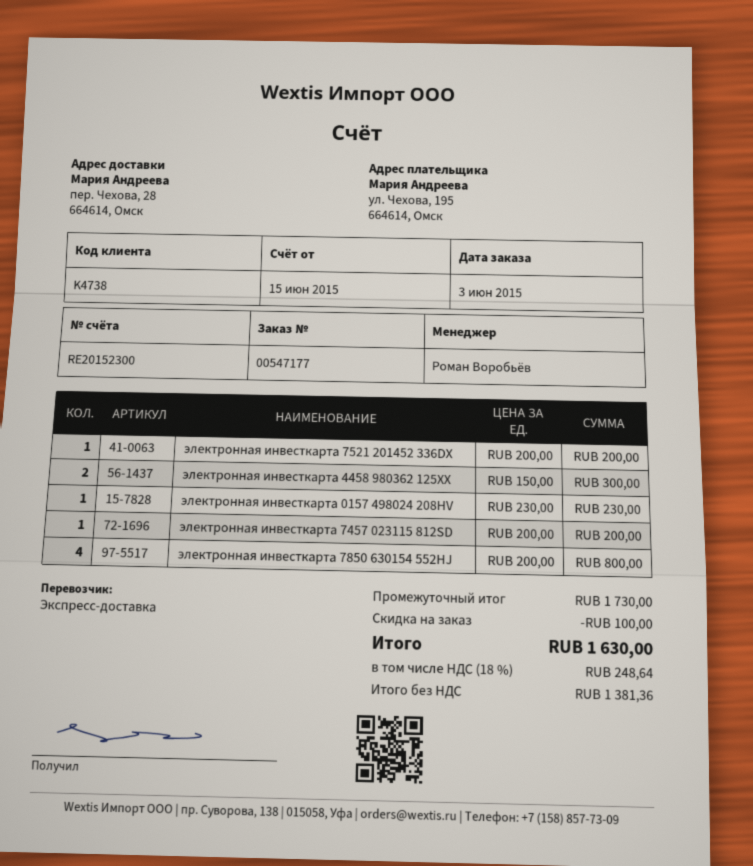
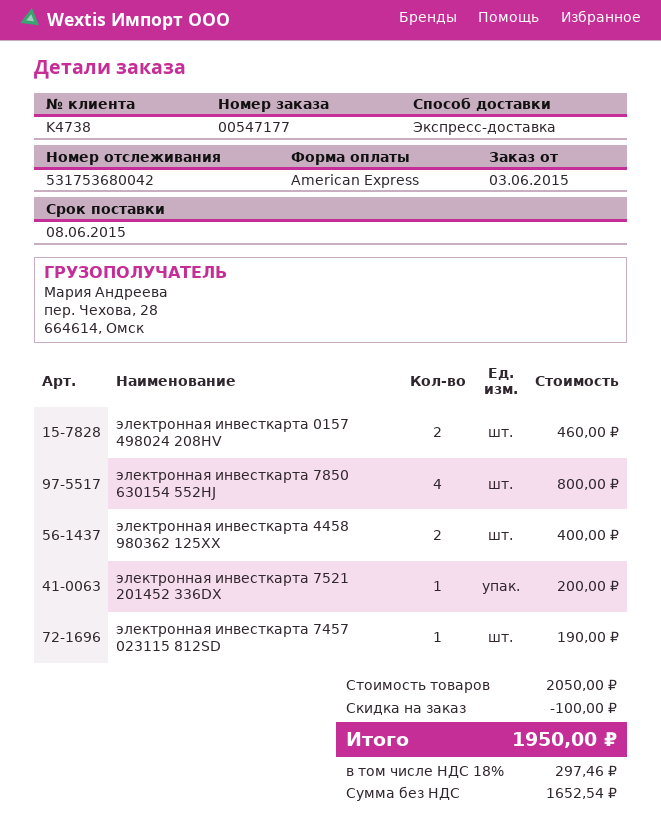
электронная инвесткарта 4458 980362 125XX: 2 for 300.00 -> 2 for 400.00
электронная инвесткарта 0157 498024 208HV: 1 for 230.00 -> 2 for 460.00
электронная инвесткарта 7457 023115 812SD: 1 for 200.00 -> 1 for 190.00
subtotal: 1730.00 -> 2050.00
net: 1381.36 -> 1652.54
tax: 18% = 248.64 -> 18% = 297.46
total: 1630.00 -> 1950.00

